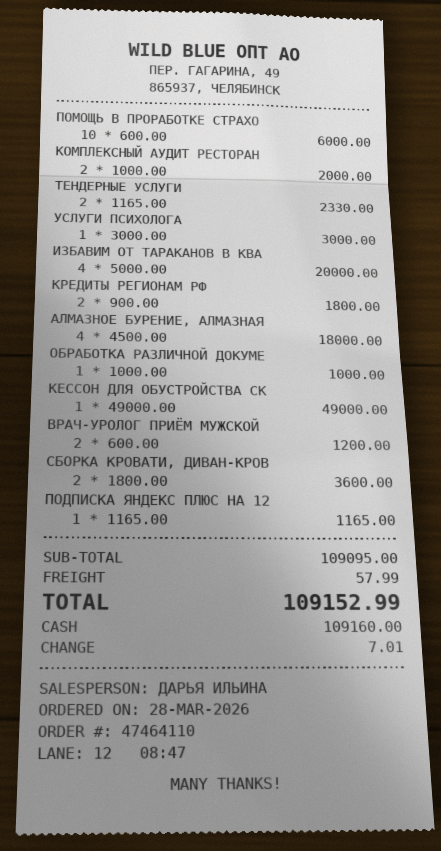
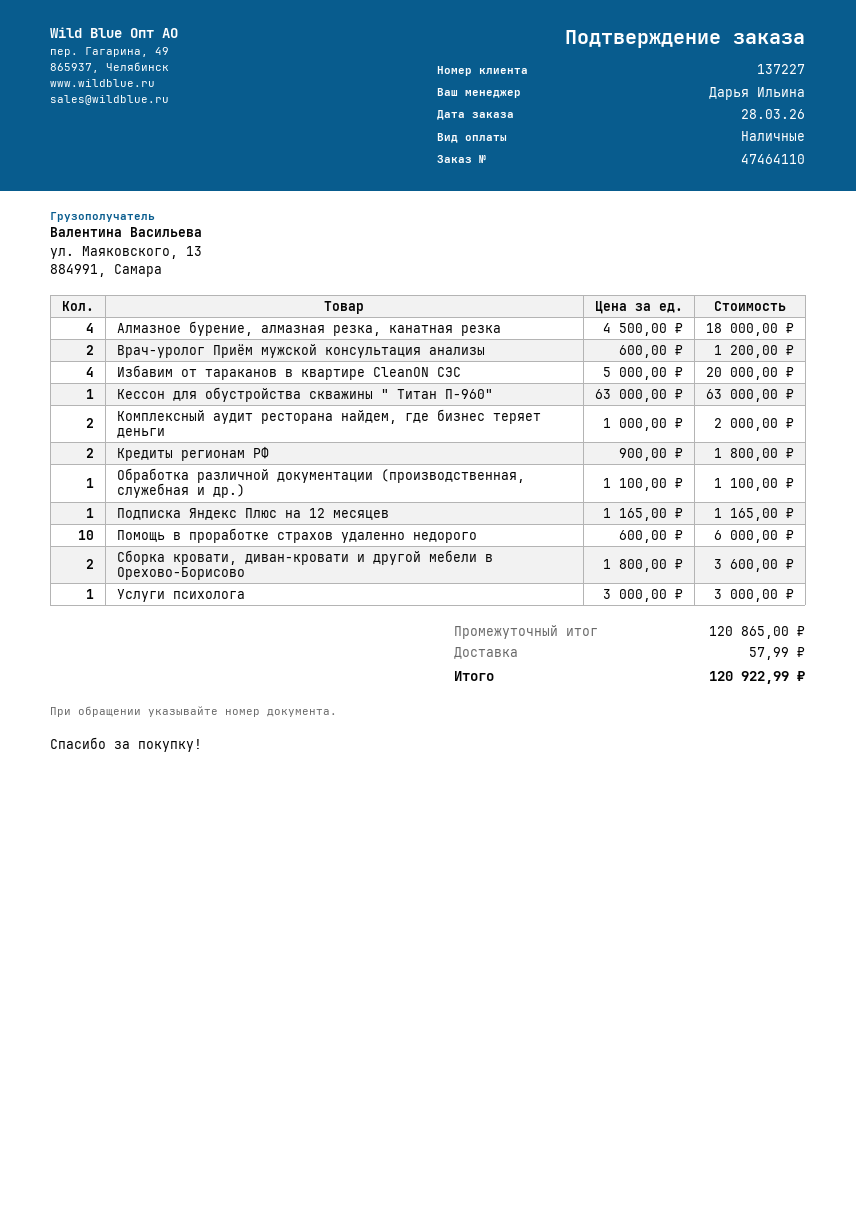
ТЕНДЕРНЫЕ УСЛУГИ: 2 x 1165.00 = 2330.00 -> none
ОБРАБОТКА РАЗЛИЧНОЙ ДОКУМЕ: 1 x 1000.00 = 1000.00 -> 1 x 1100.00 = 1100.00
КЕССОН ДЛЯ ОБУСТРОЙСТВА СК: 1 x 49000.00 = 49000.00 -> 1 x 63000.00 = 63000.00
subtotal: 109095.00 -> 120865.00
total: 109152.99 -> 120922.99

